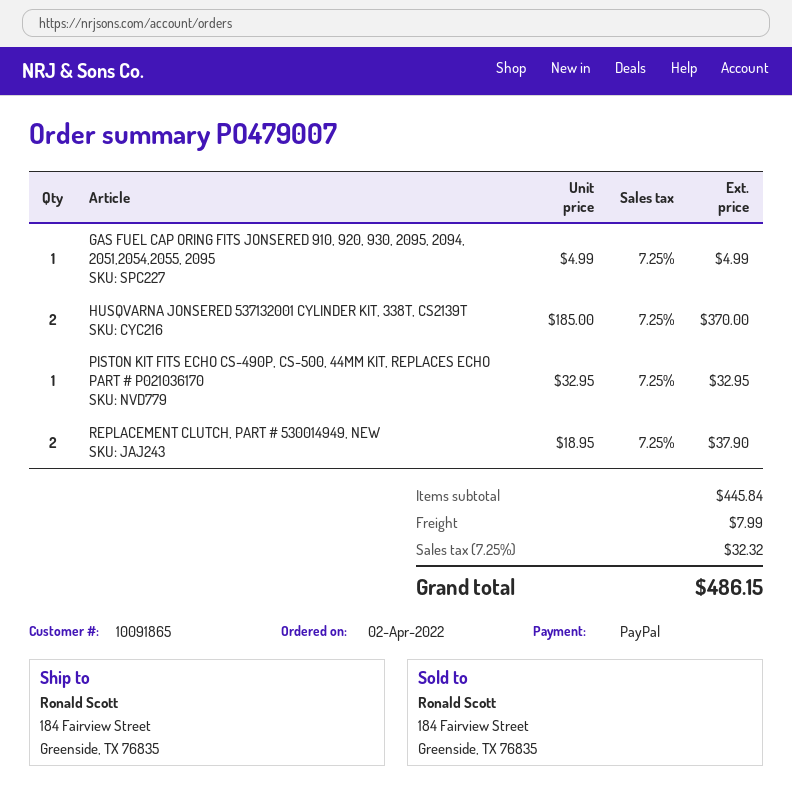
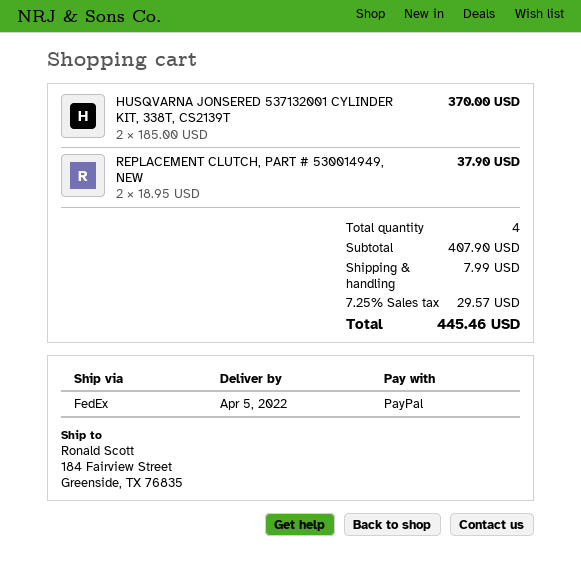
GAS FUEL CAP ORING FITS JONSERED 910, 920, 930, 2095, 2094, 2051,2054,2055, 2095: 1 x 4.99 = 4.99 -> none
PISTON KIT FITS ECHO CS-490P, CS-500, 44MM KIT, REPLACES ECHO PART # P021036170: 1 x 32.95 = 32.95 -> none
subtotal: 445.84 -> 407.90
tax: 7.25% = 32.32 -> 7.25% = 29.57
total: 486.15 -> 445.46

